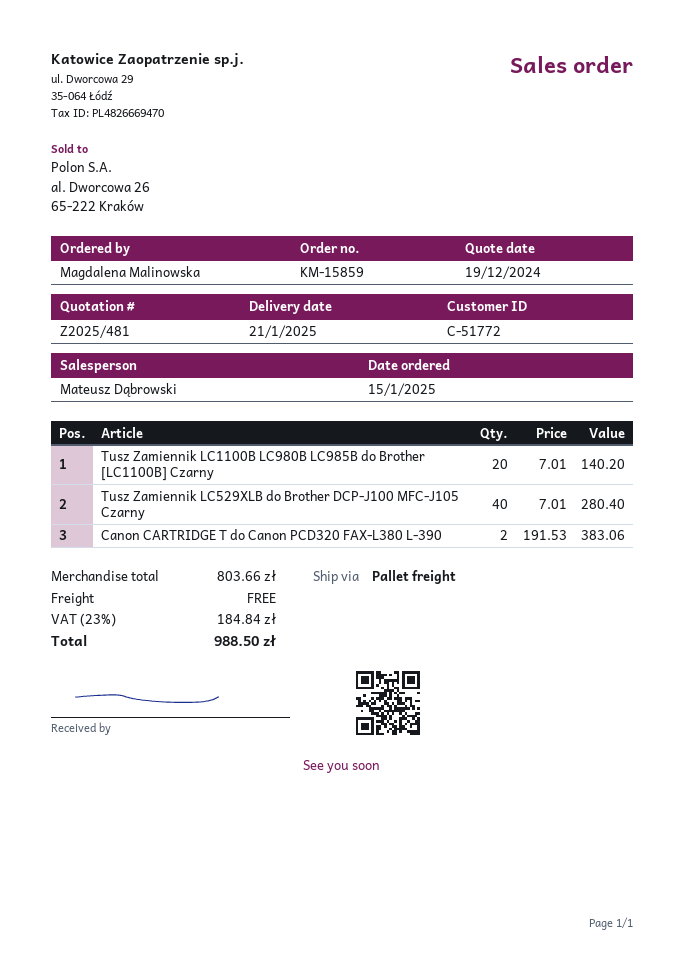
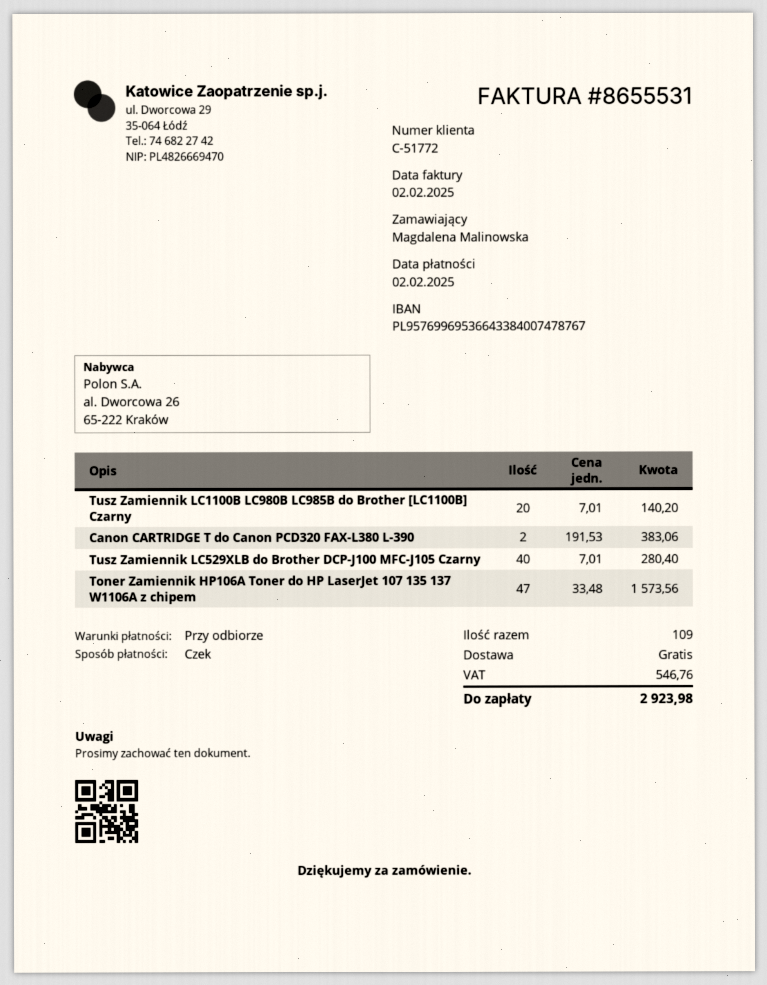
Toner Zamiennik HP106A Toner do HP LaserJet 107 135 137 W1106A z chipem: none -> 47 x 33.48 = 1573.56
tax: 184.84 -> 546.76
total: 988.50 -> 2923.98

